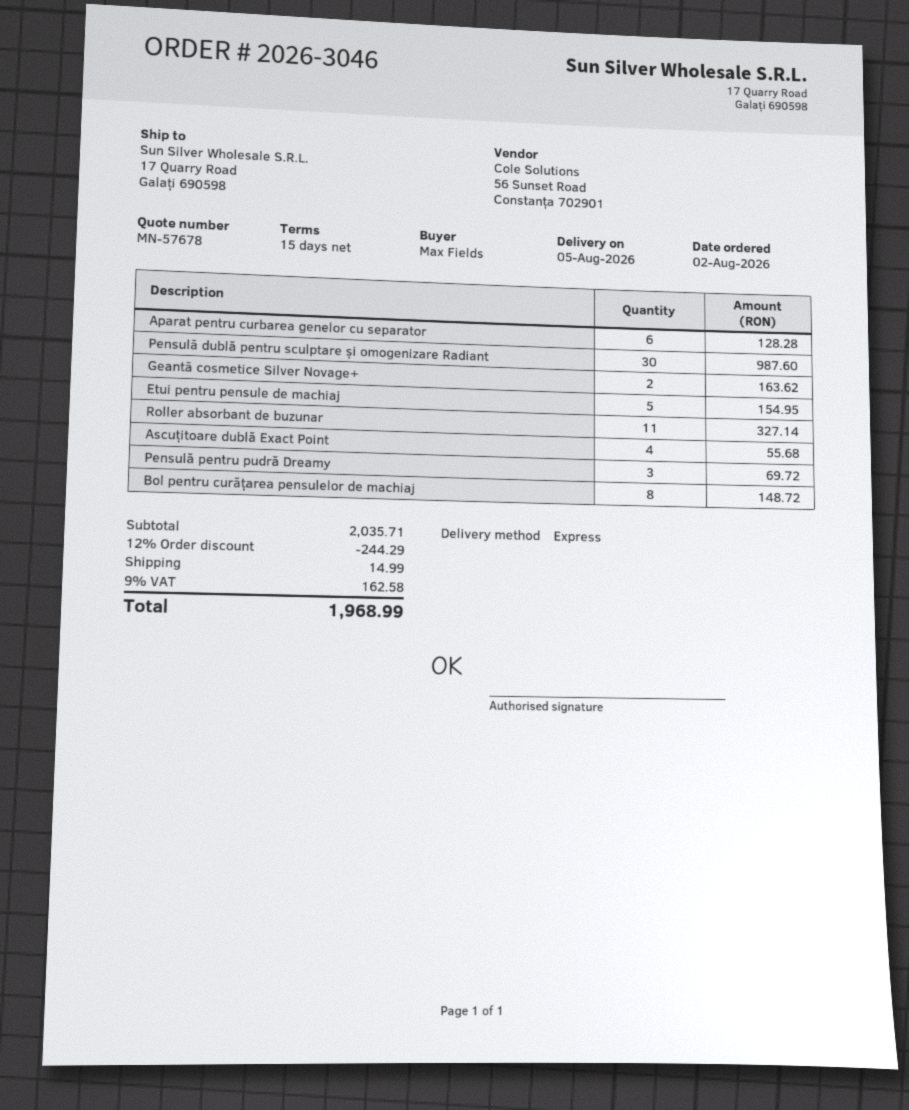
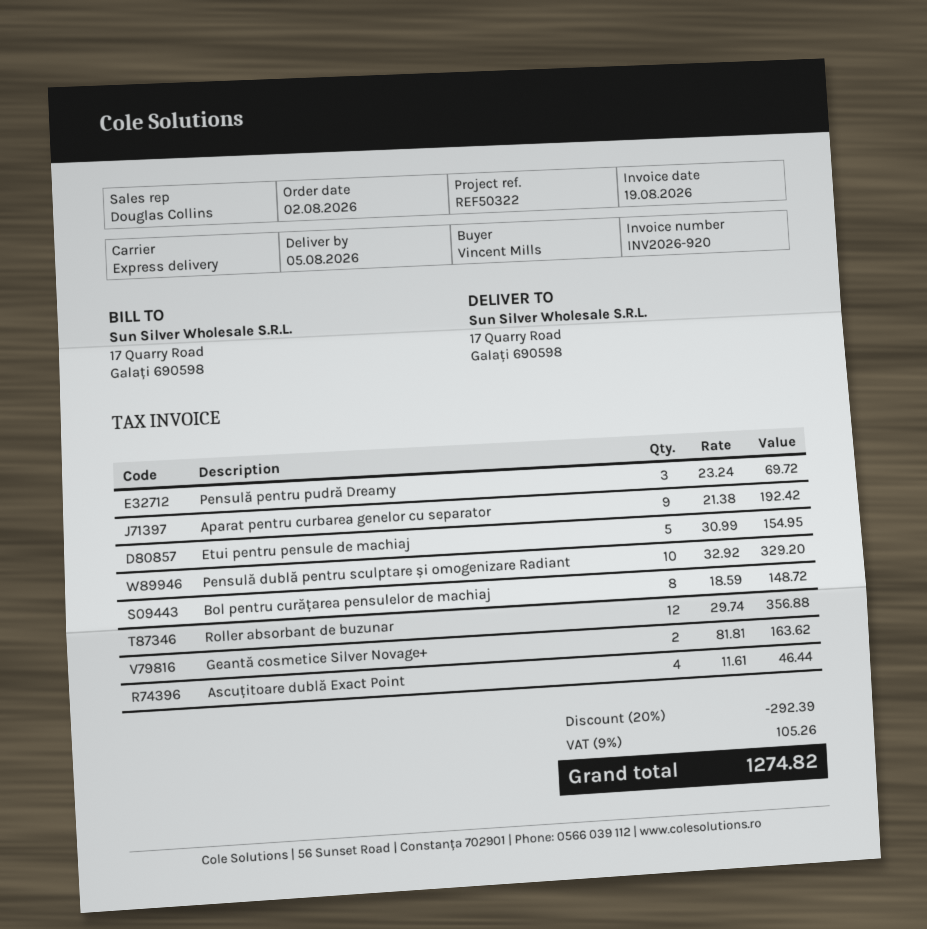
ordered by: Max Fields -> Vincent Mills
Aparat pentru curbarea genelor cu separator: 6 for 128.28 -> 9 for 192.42
Pensulă dublă pentru sculptare și omogenizare Radiant: 30 for 987.60 -> 10 for 329.20
Roller absorbant de buzunar: 11 for 327.14 -> 12 for 356.88
Ascuțitoare dublă Exact Point: 4 for 55.68 -> 4 for 46.44
discount: 12% = 244.29 -> 20% = 292.39
shipping: 14.99 -> none
tax: 9% = 162.58 -> 9% = 105.26
total: 1968.99 -> 1274.82

